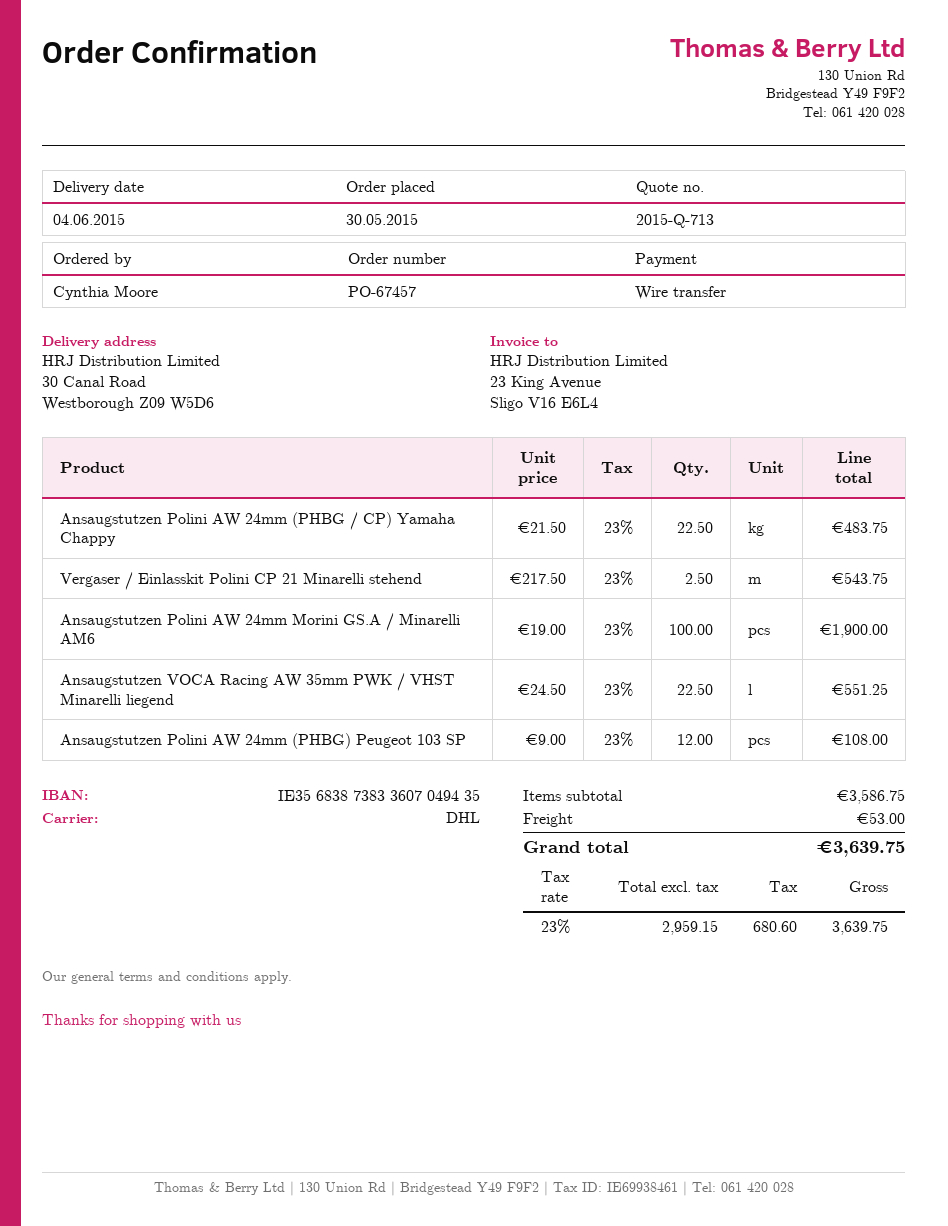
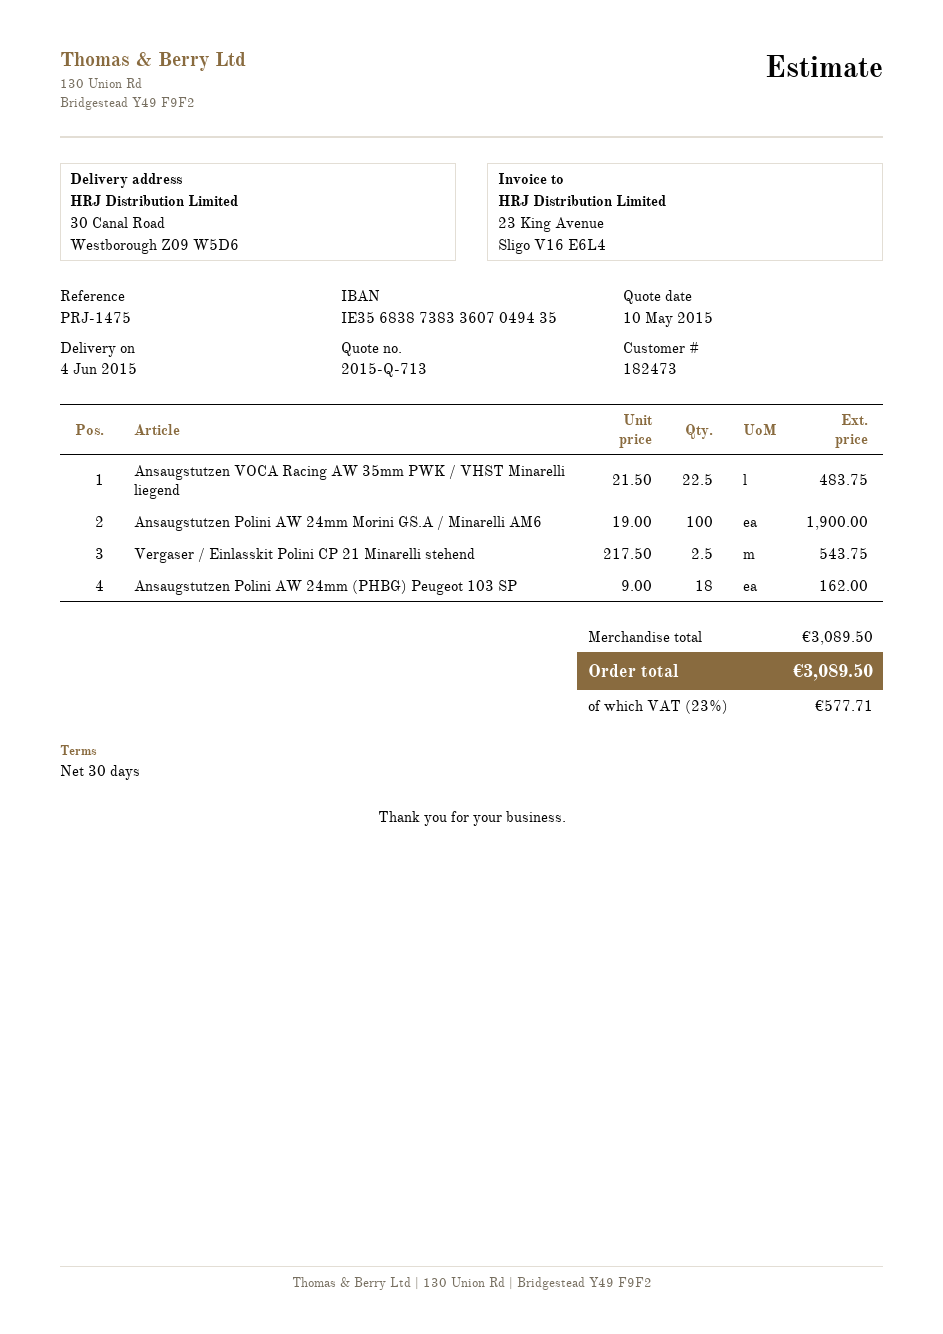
Ansaugstutzen Polini AW 24mm (PHBG / CP) Yamaha Chappy: 22.5 x 21.50 = 483.75 -> none
Ansaugstutzen VOCA Racing AW 35mm PWK / VHST Minarelli liegend: 22.5 x 24.50 = 551.25 -> 22.5 x 21.50 = 483.75
Ansaugstutzen Polini AW 24mm (PHBG) Peugeot 103 SP: 12 x 9.00 = 108.00 -> 18 x 9.00 = 162.00
subtotal: 3586.75 -> 3089.50
shipping: 53.00 -> none
tax: 23% = 680.60 -> 23% = 577.71
total: 3639.75 -> 3089.50

